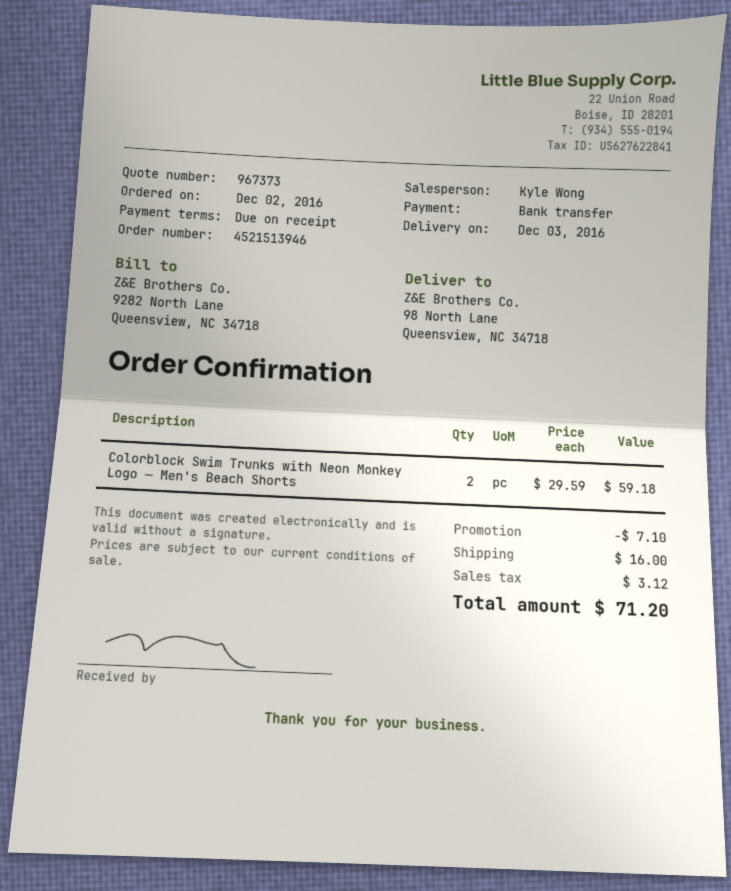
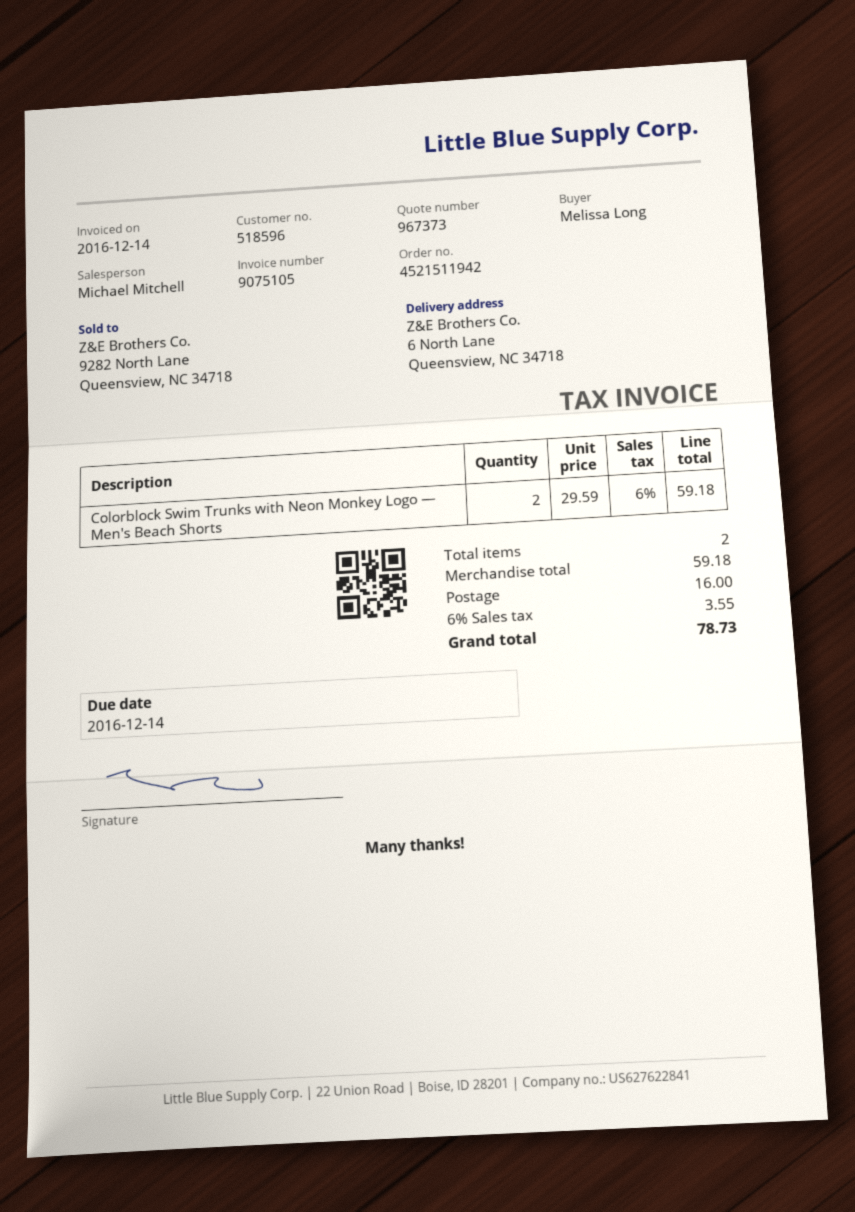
order number: 4521513946 -> 4521511942
sales rep: Kyle Wong -> Michael Mitchell
ship to: 98 North Lane, Queensview, NC 34718 -> 6 North Lane, Queensview, NC 34718
discount: 7.10 -> none
tax: 3.12 -> 3.55
total: 71.20 -> 78.73

